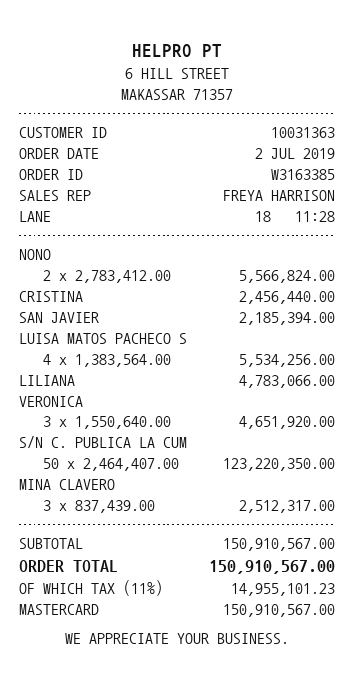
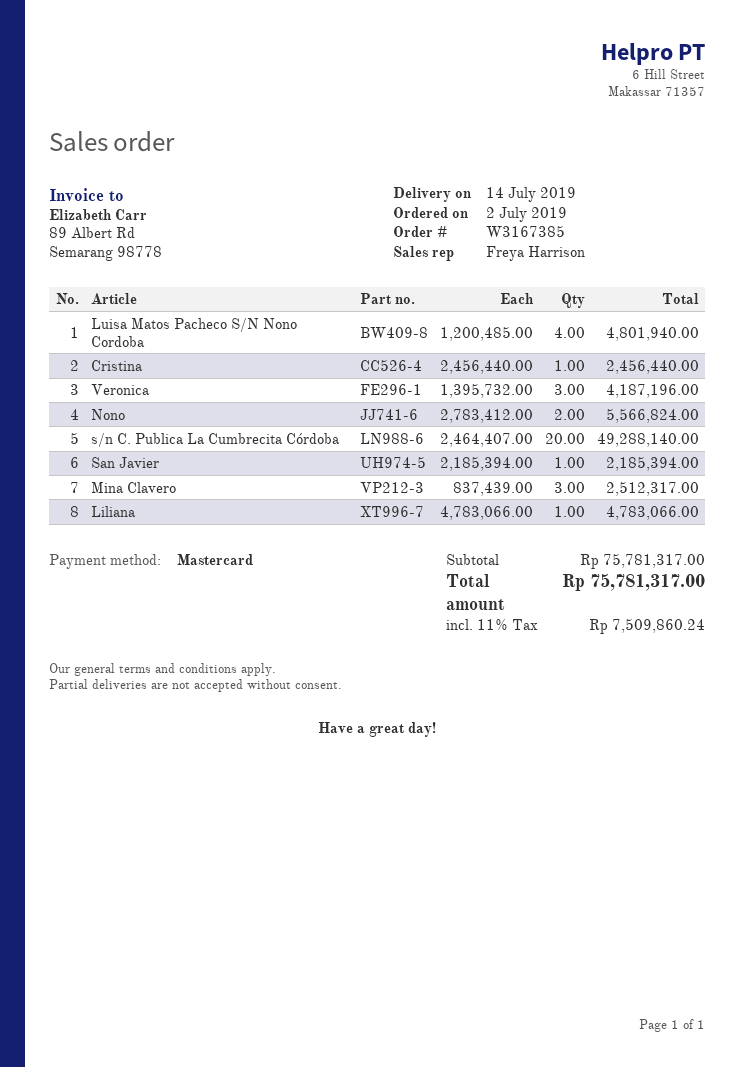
order number: W3163385 -> W3167385
LUISA MATOS PACHECO S: 4 x 1383564.00 = 5534256.00 -> 4 x 1200485.00 = 4801940.00
VERONICA: 3 x 1550640.00 = 4651920.00 -> 3 x 1395732.00 = 4187196.00
S/N C. PUBLICA LA CUM: 50 x 2464407.00 = 123220350.00 -> 20 x 2464407.00 = 49288140.00
subtotal: 150910567.00 -> 75781317.00
tax: 11% = 14955101.23 -> 11% = 7509860.24
total: 150910567.00 -> 75781317.00

